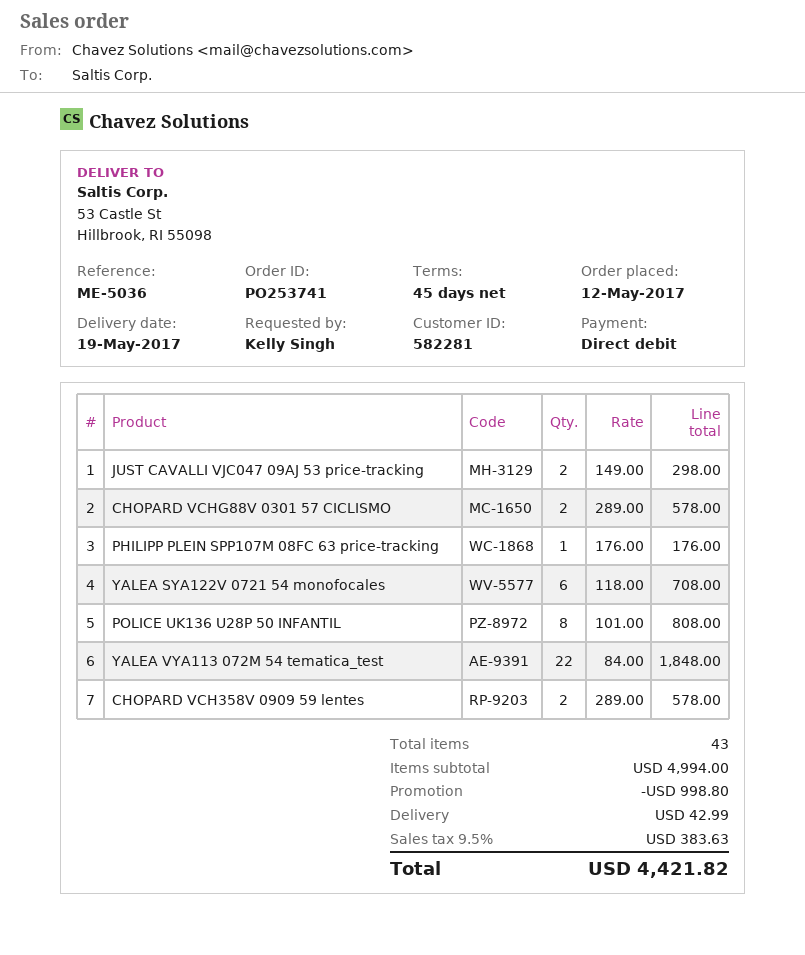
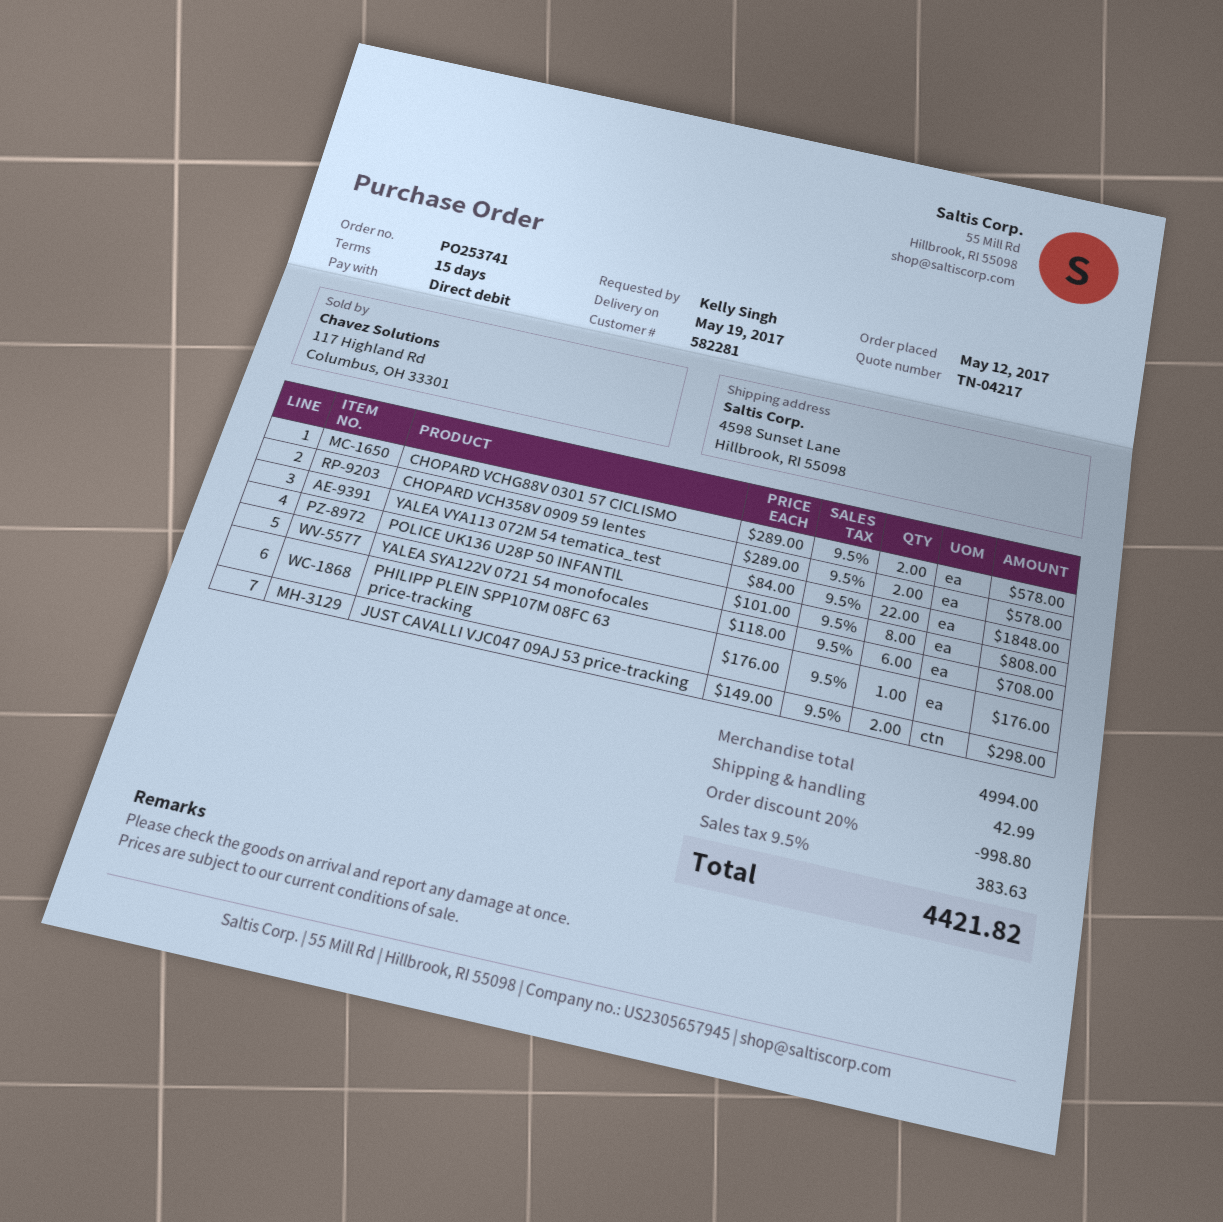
payment terms: 45 days -> 15 days
ship to: 53 Castle St, Hillbrook, RI 55098 -> 4598 Sunset Lane, Hillbrook, RI 55098

